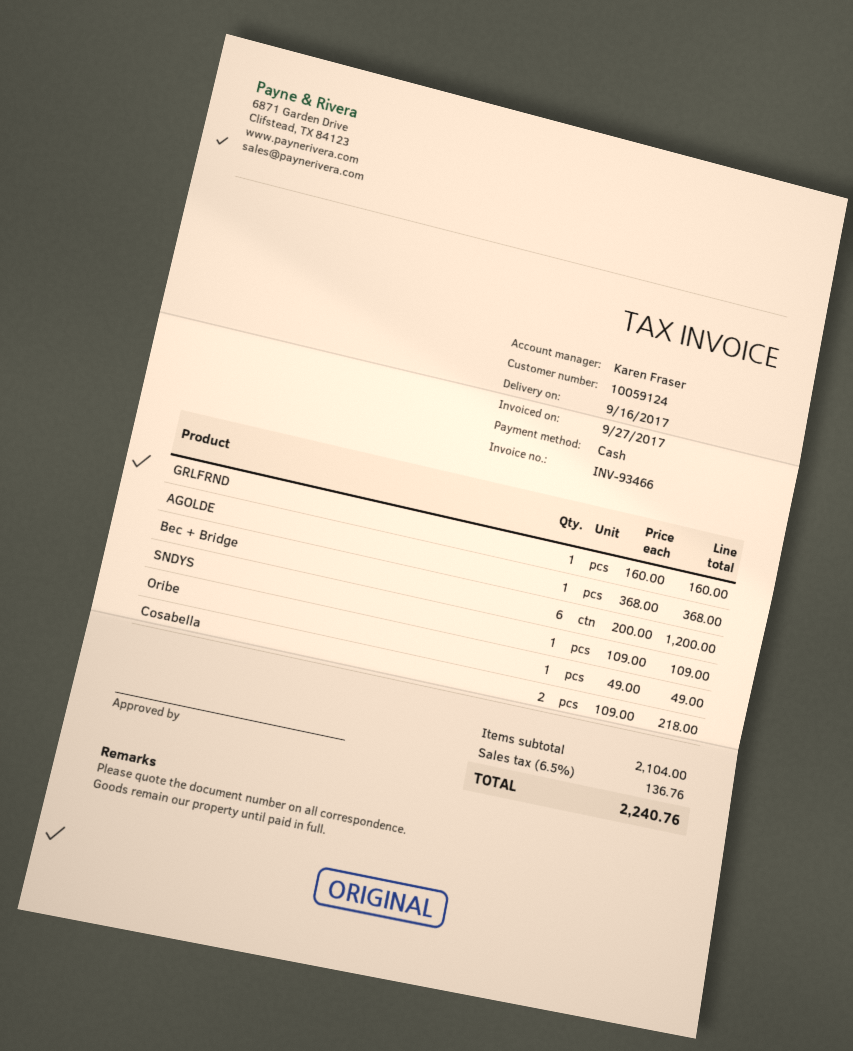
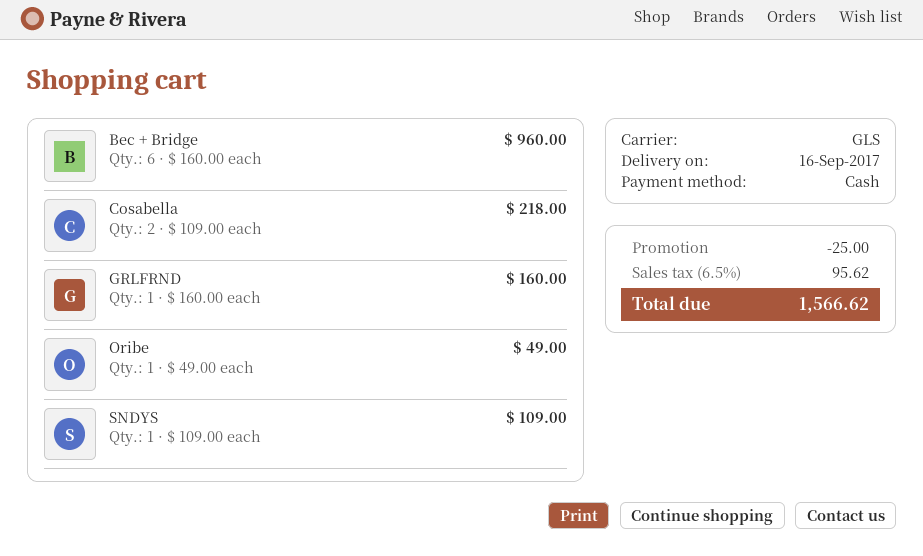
AGOLDE: 1 x 368.00 = 368.00 -> none
Bec + Bridge: 6 x 200.00 = 1200.00 -> 6 x 160.00 = 960.00
discount: none -> 25.00
tax: 6.5% = 136.76 -> 6.5% = 95.62
total: 2240.76 -> 1566.62

